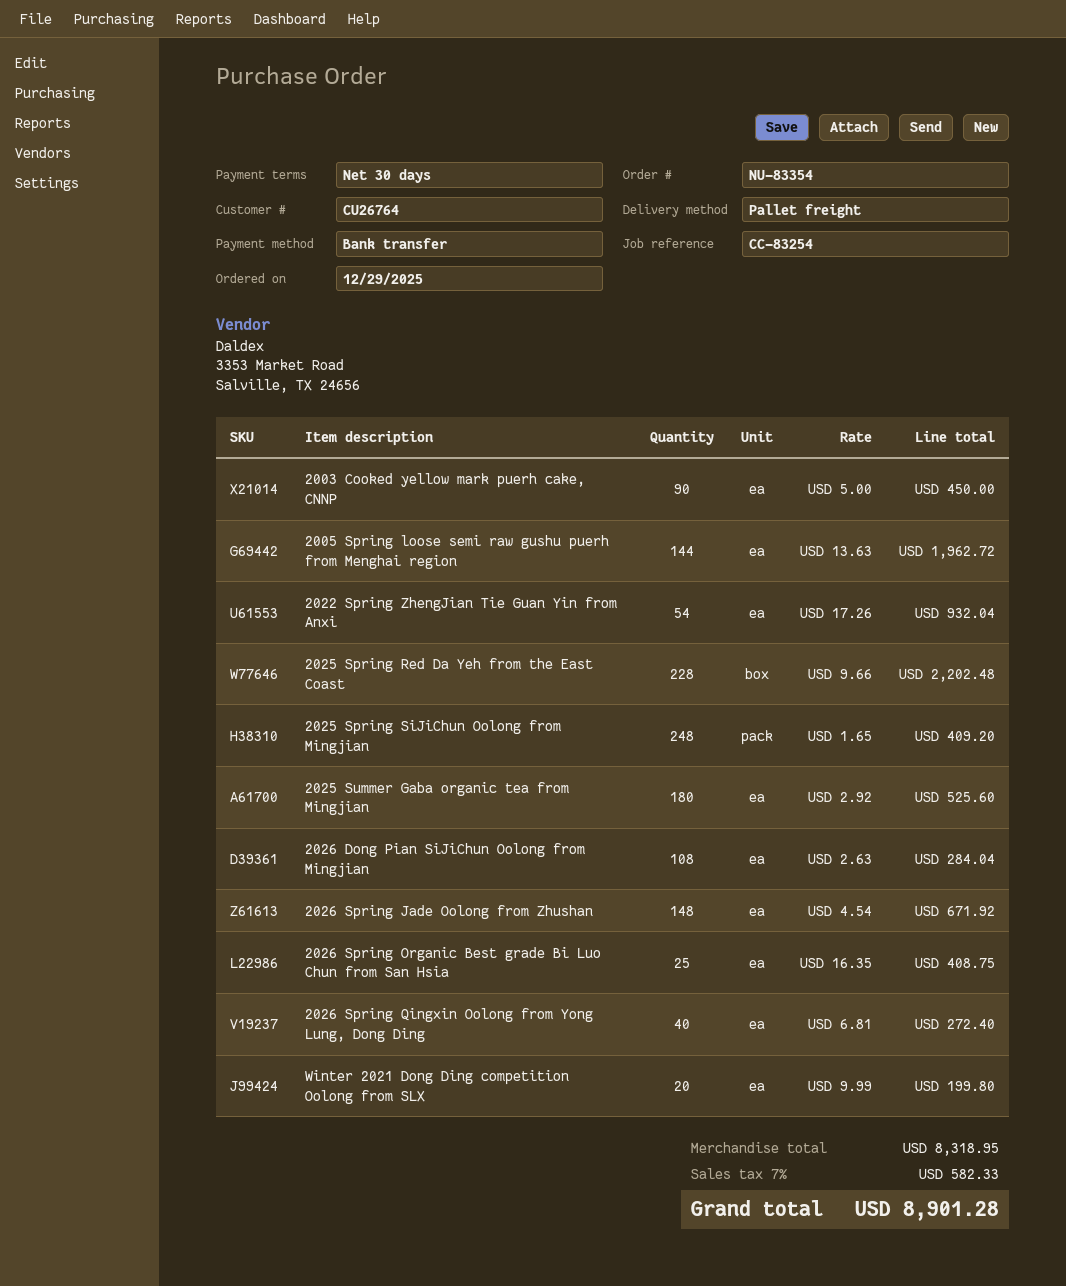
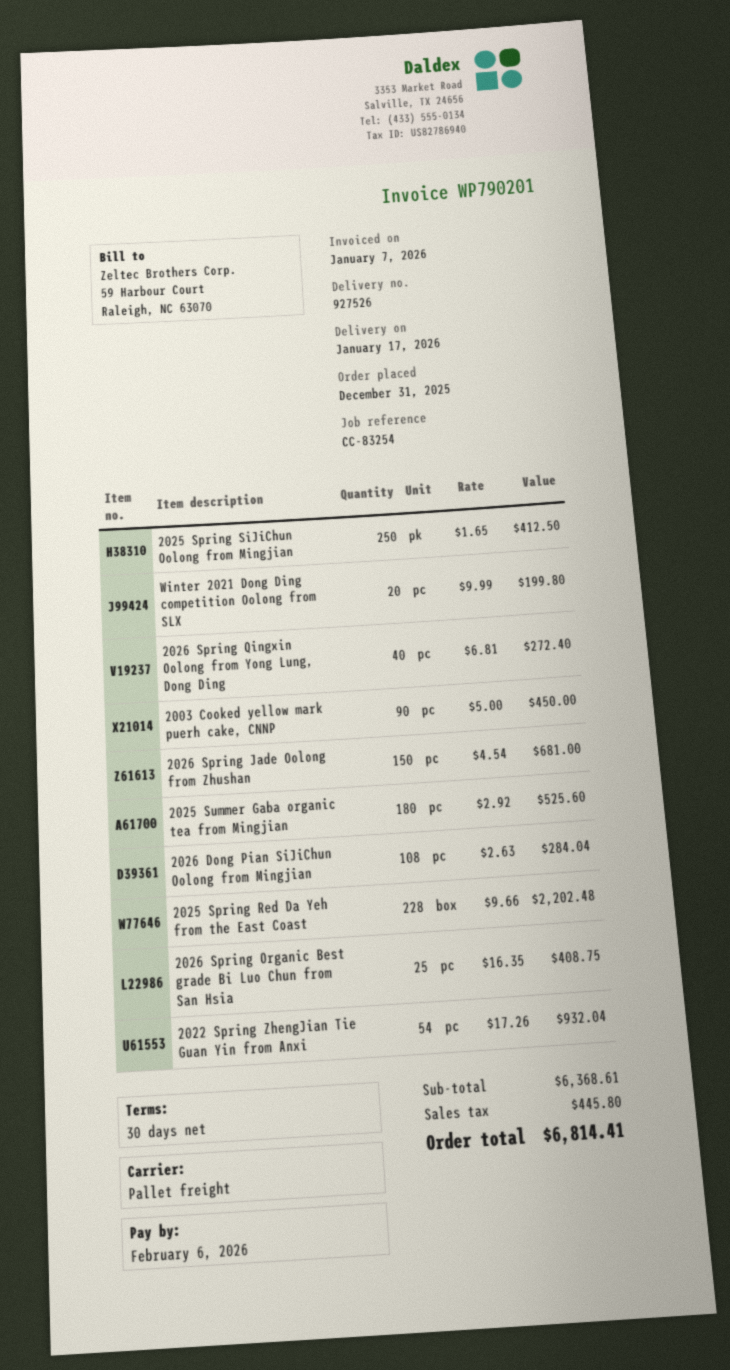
order date: 2025-12-29 -> 2025-12-31
2005 Spring loose semi raw gushu puerh from Menghai region: 144 x 13.63 = 1962.72 -> none
2025 Spring SiJiChun Oolong from Mingjian: 248 x 1.65 = 409.20 -> 250 x 1.65 = 412.50
2026 Spring Jade Oolong from Zhushan: 148 x 4.54 = 671.92 -> 150 x 4.54 = 681.00
subtotal: 8318.95 -> 6368.61
tax: 582.33 -> 445.80
total: 8901.28 -> 6814.41

